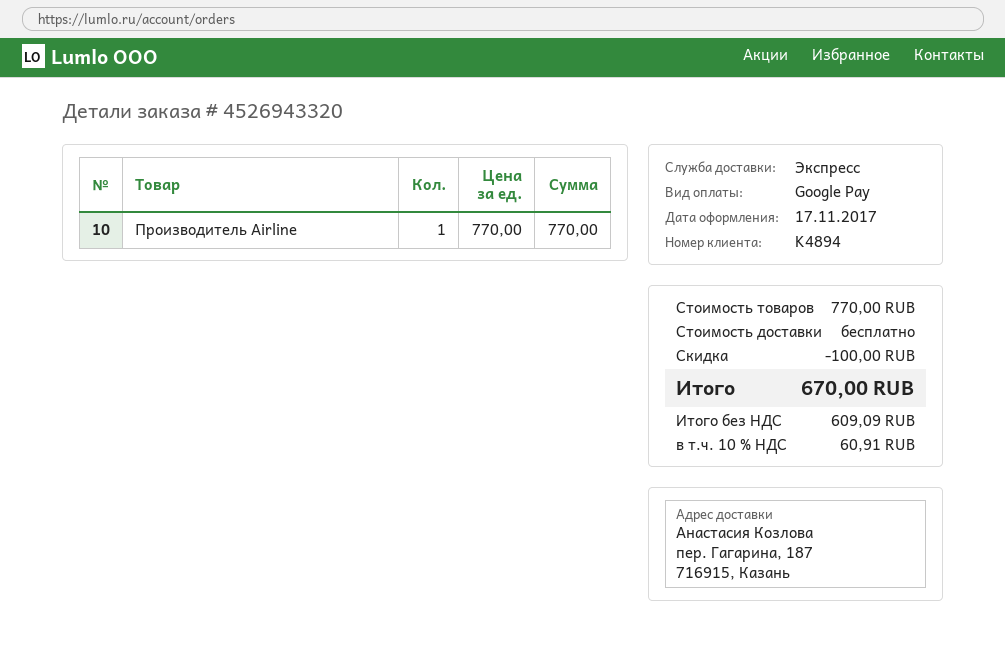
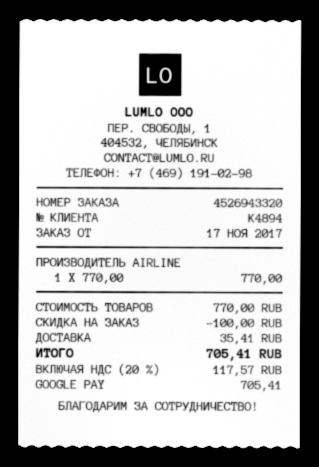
shipping: 0.00 -> 35.41
tax: 10% = 60.91 -> 20% = 117.57
total: 670.00 -> 705.41

